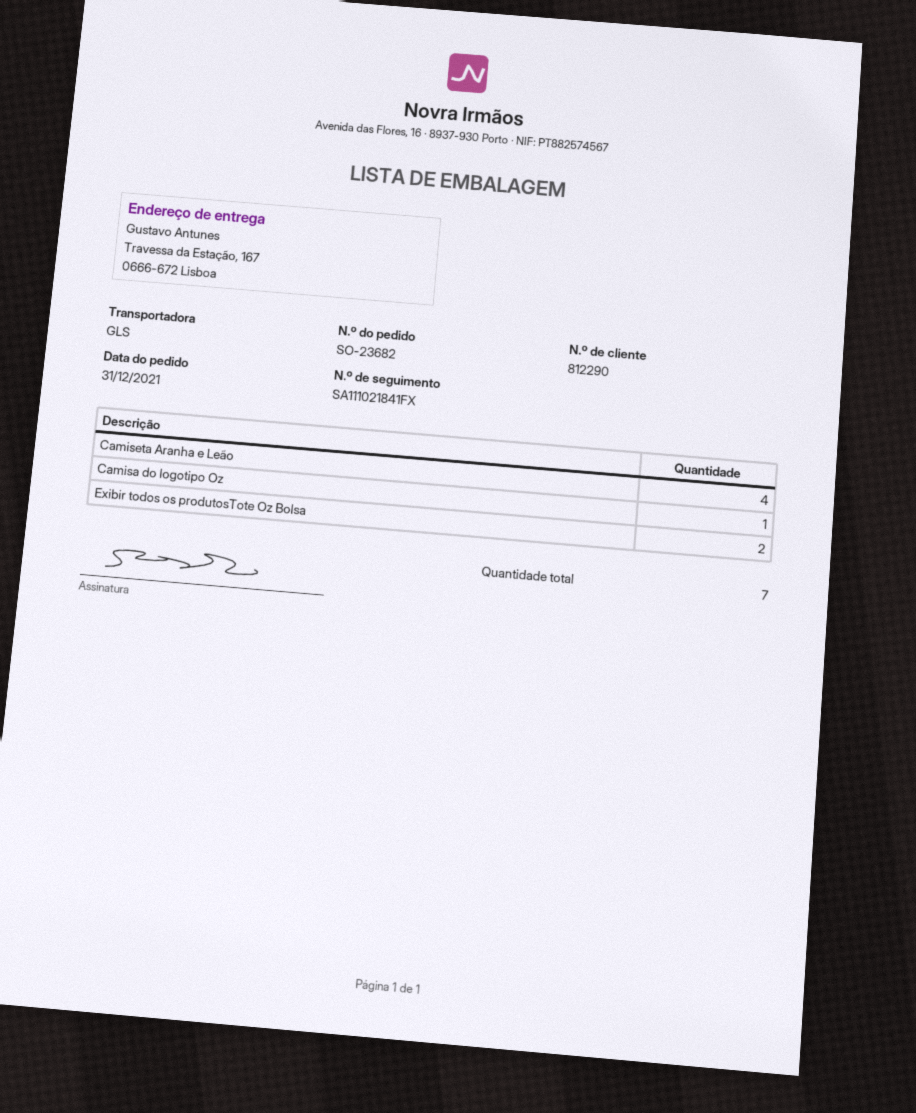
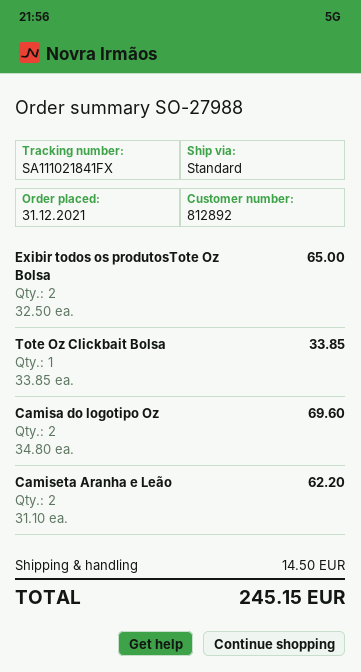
order number: SO-23682 -> SO-27988
customer number: 812290 -> 812892
shipping method: GLS -> standard
Camiseta Aranha e Leão: 4 -> 2
Camisa do logotipo Oz: 1 -> 2
Tote Oz Clickbait Bolsa: none -> 1

